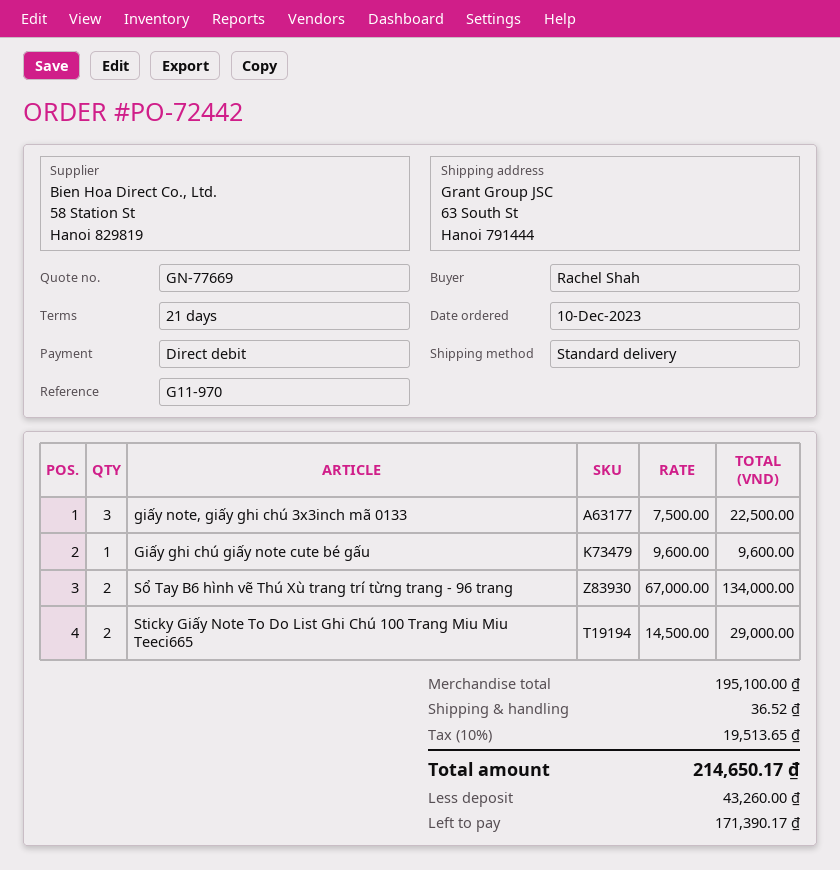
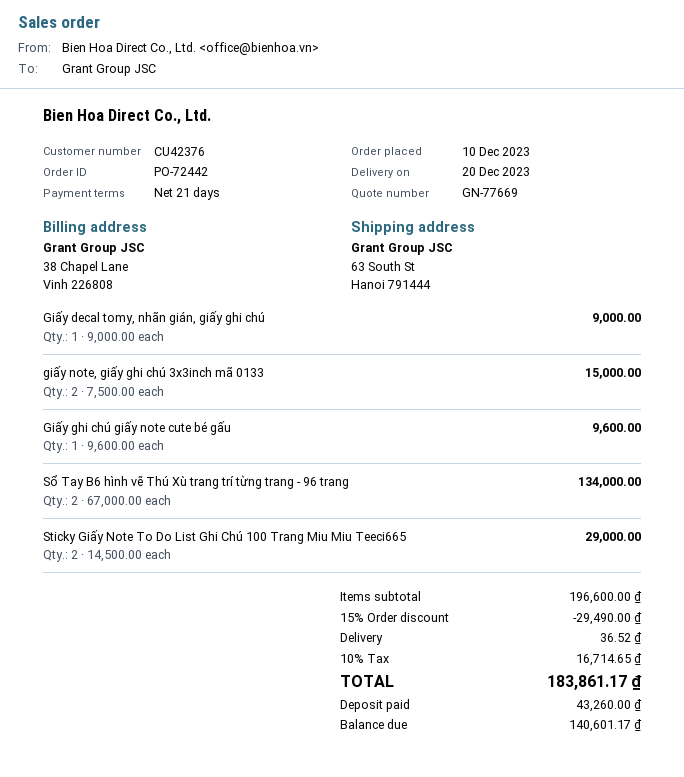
giấy note, giấy ghi chú 3x3inch mã 0133: 3 x 7500.00 = 22500.00 -> 2 x 7500.00 = 15000.00
Giấy decal tomy, nhãn gián, giấy ghi chú: none -> 1 x 9000.00 = 9000.00
subtotal: 195100.00 -> 196600.00
discount: none -> 15% = 29490.00
tax: 10% = 19513.65 -> 10% = 16714.65
total: 214650.17 -> 183861.17
balance: 171390.17 -> 140601.17

